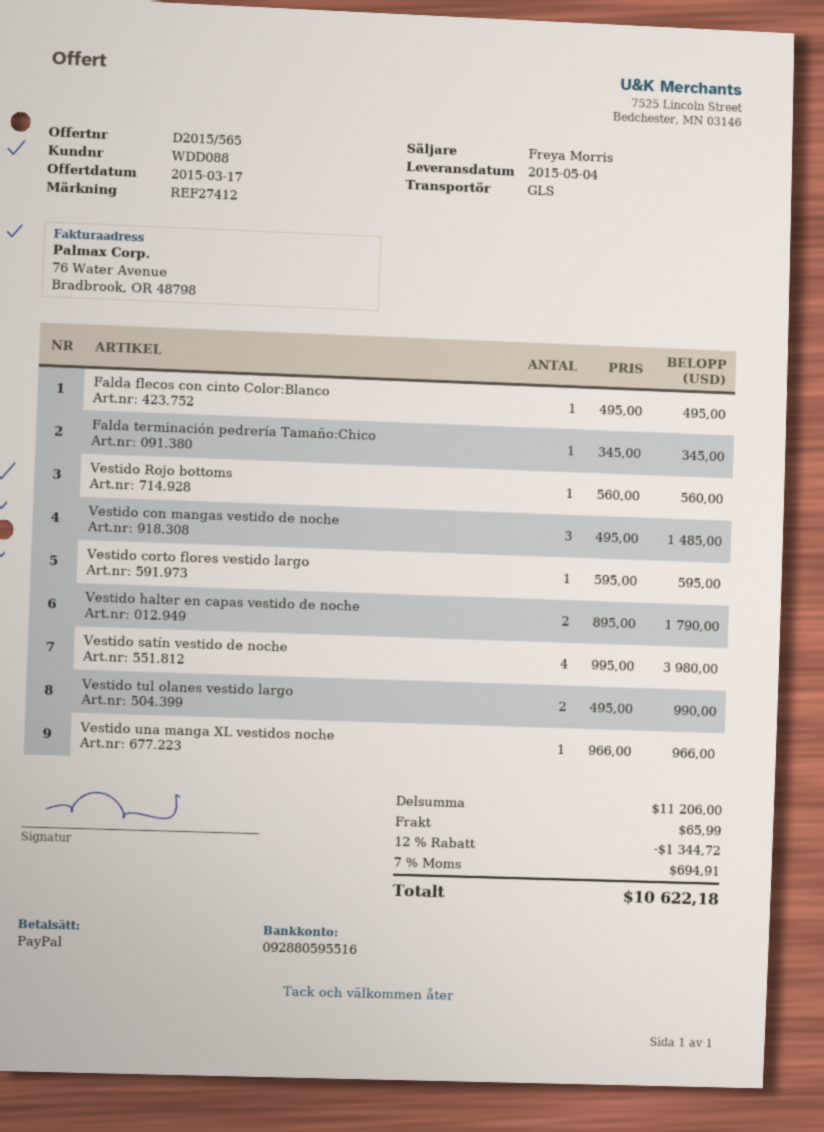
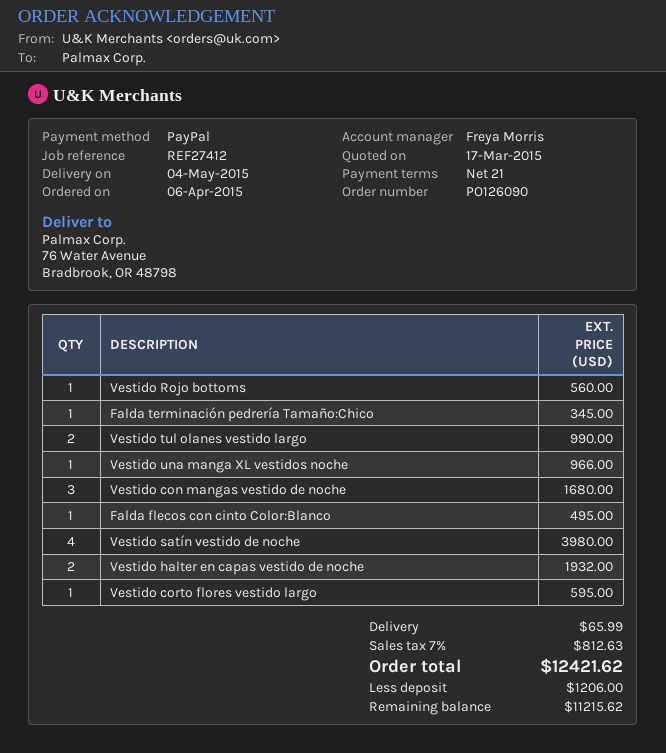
Vestido con mangas vestido de noche: 3 for 1485.00 -> 3 for 1680.00
Vestido halter en capas vestido de noche: 2 for 1790.00 -> 2 for 1932.00
discount: 12% = 1344.72 -> none
tax: 7% = 694.91 -> 7% = 812.63
total: 10622.18 -> 12421.62

